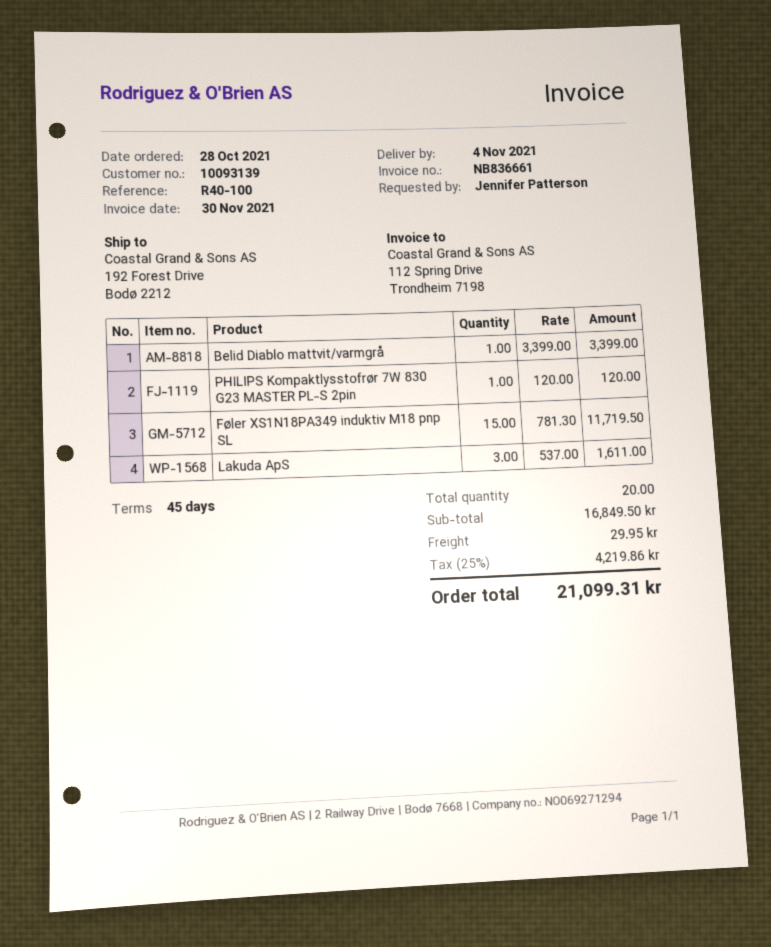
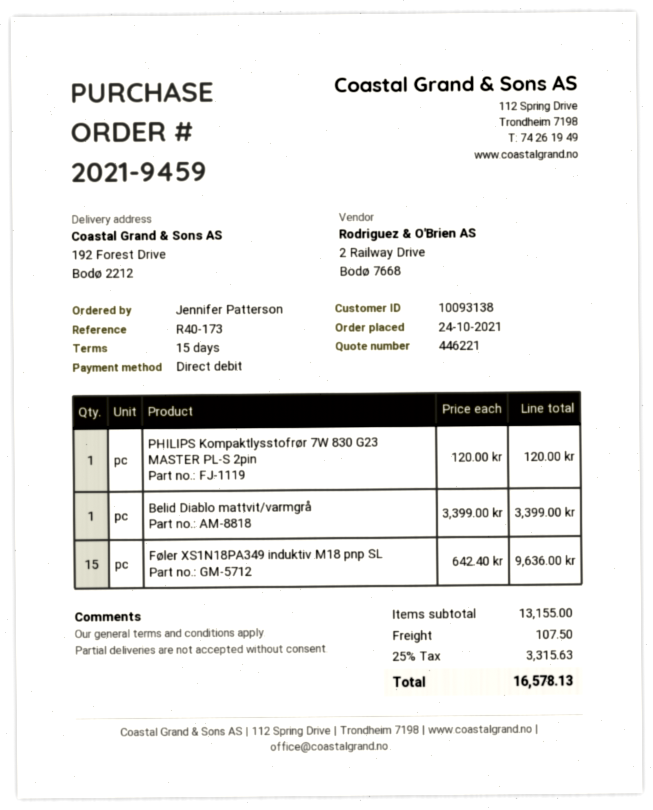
order date: 2021-10-28 -> 2021-10-24
payment terms: 45 days -> 15 days
customer number: 10093139 -> 10093138
reference: R40-100 -> R40-173
Føler XS1N18PA349 induktiv M18 pnp SL: 15 x 781.30 = 11719.50 -> 15 x 642.40 = 9636.00
Lakuda ApS: 3 x 537.00 = 1611.00 -> none
subtotal: 16849.50 -> 13155.00
shipping: 29.95 -> 107.50
tax: 25% = 4219.86 -> 25% = 3315.63
total: 21099.31 -> 16578.13

